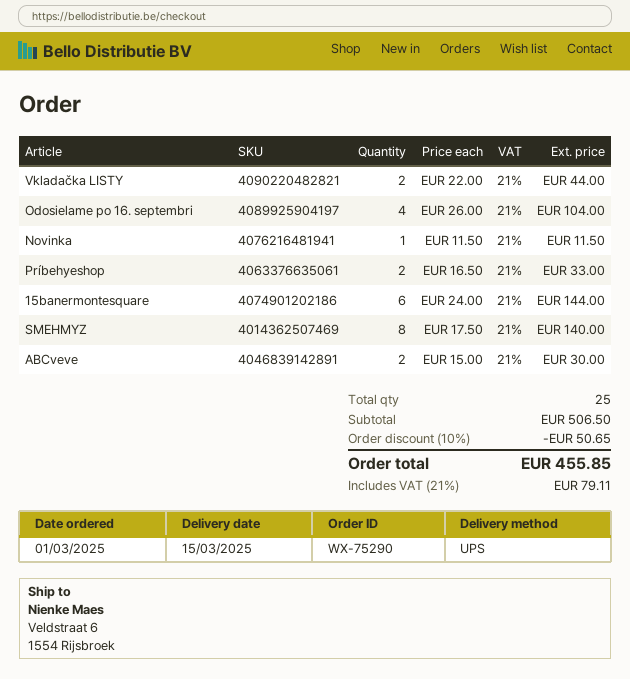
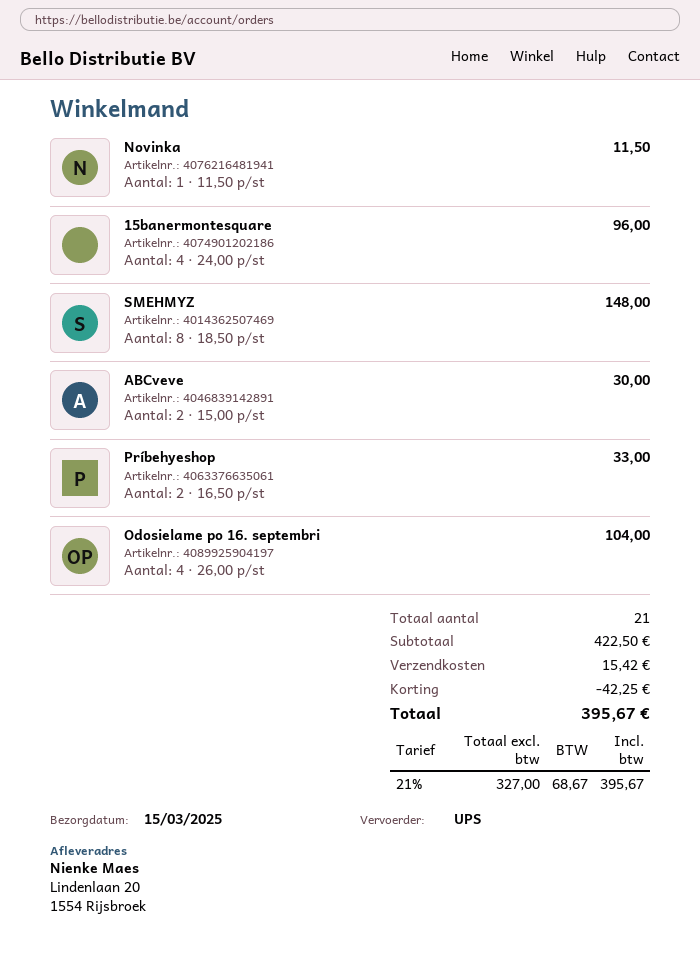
ship to: Veldstraat 6, 1554 Rijsbroek -> Lindenlaan 20, 1554 Rijsbroek
Vkladačka LISTY: 2 x 22.00 = 44.00 -> none
15banermontesquare: 6 x 24.00 = 144.00 -> 4 x 24.00 = 96.00
SMEHMYZ: 8 x 17.50 = 140.00 -> 8 x 18.50 = 148.00
total quantity: 25 -> 21
subtotal: 506.50 -> 422.50
discount: 50.65 -> 42.25
shipping: none -> 15.42
tax: 21% = 79.11 -> 21% = 68.67
total: 455.85 -> 395.67

